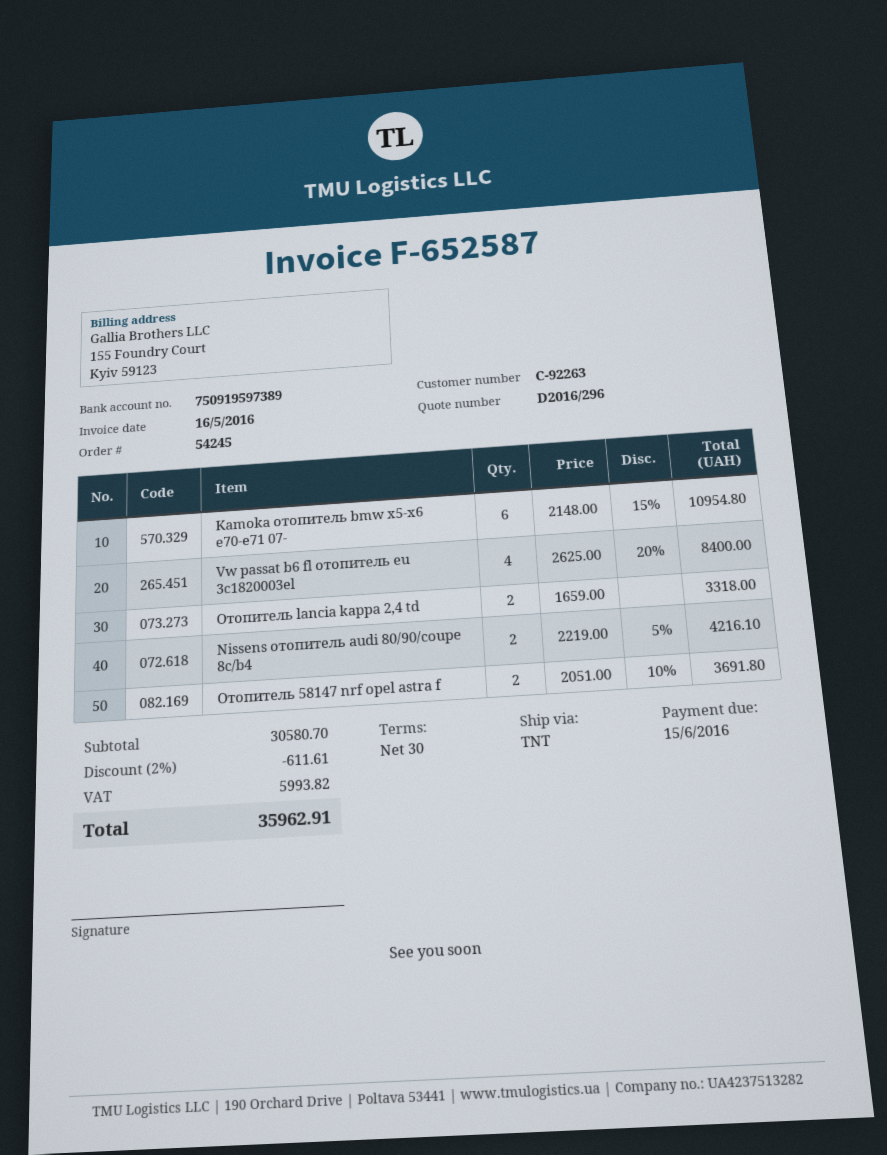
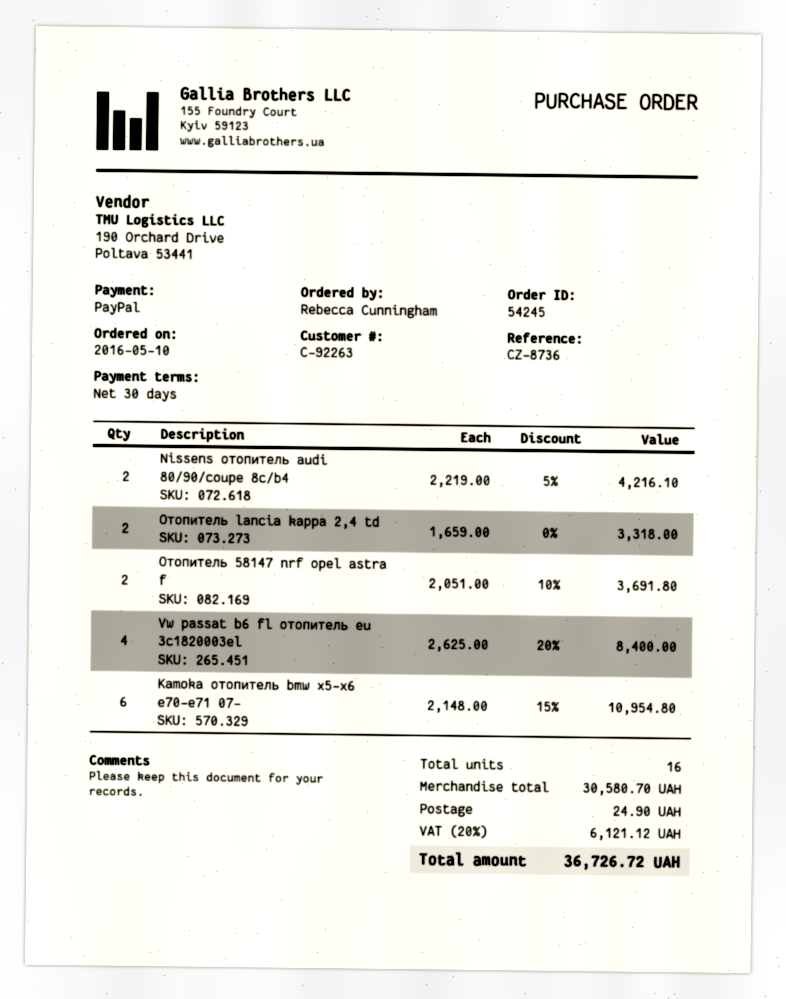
discount: 2% = 611.61 -> none
shipping: none -> 24.90
tax: 5993.82 -> 6121.12
total: 35962.91 -> 36726.72

